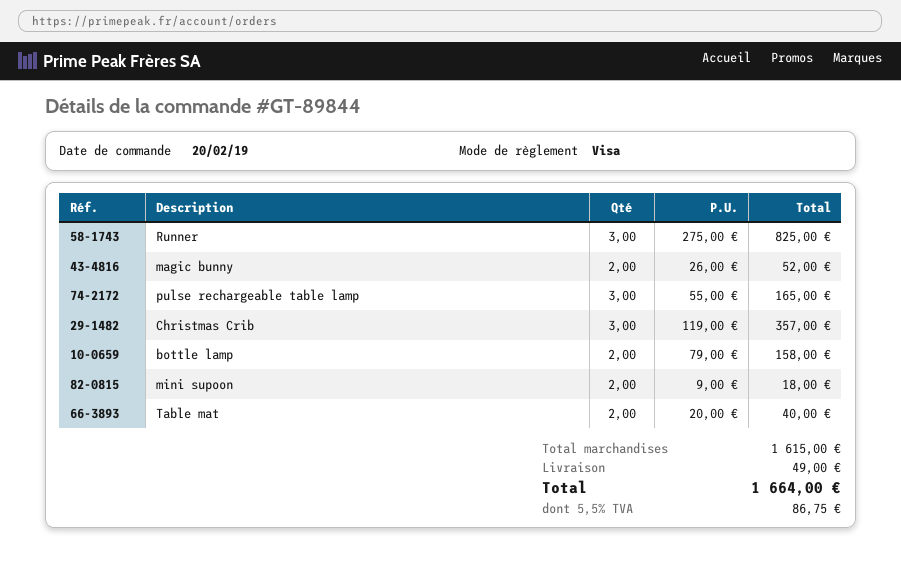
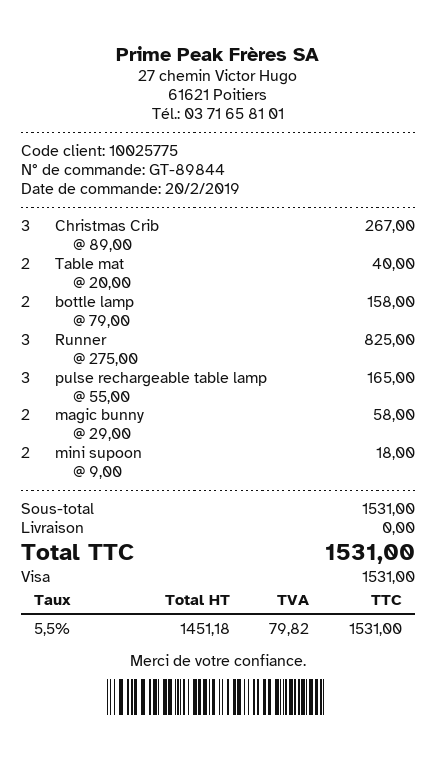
magic bunny: 2 x 26.00 = 52.00 -> 2 x 29.00 = 58.00
Christmas Crib: 3 x 119.00 = 357.00 -> 3 x 89.00 = 267.00
subtotal: 1615.00 -> 1531.00
shipping: 49.00 -> 0.00
tax: 5.5% = 86.75 -> 5.5% = 79.82
total: 1664.00 -> 1531.00

